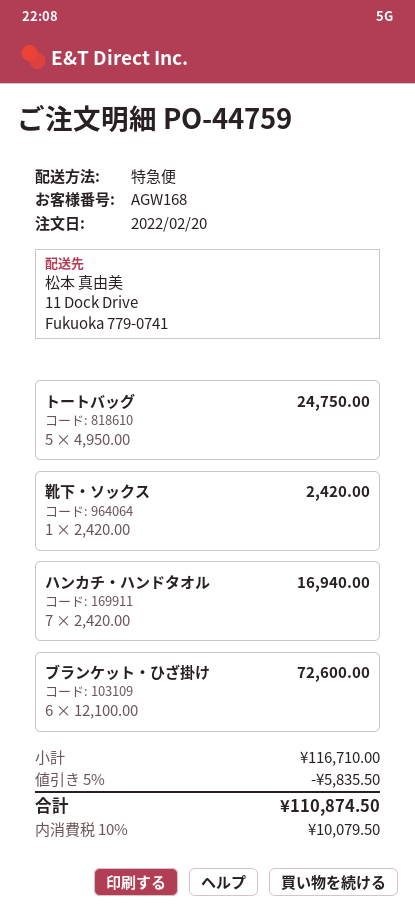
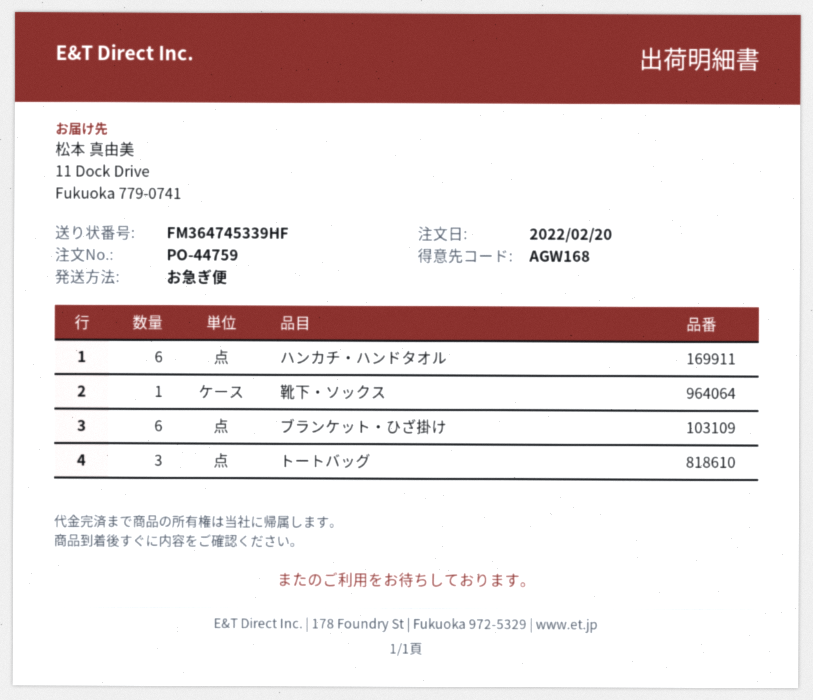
トートバッグ: 5 -> 3
ハンカチ・ハンドタオル: 7 -> 6

